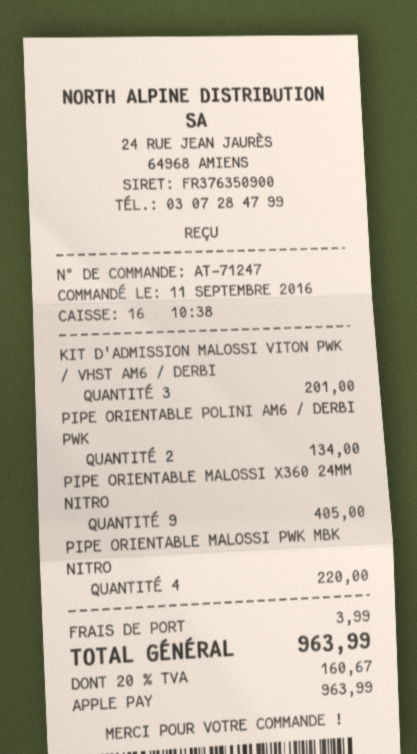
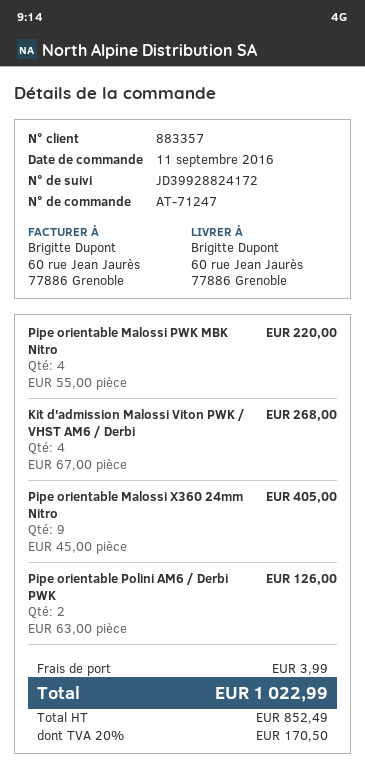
KIT D'ADMISSION MALOSSI VITON PWK / VHST AM6 / DERBI: 3 for 201.00 -> 4 for 268.00
PIPE ORIENTABLE POLINI AM6 / DERBI PWK: 2 for 134.00 -> 2 for 126.00
tax: 20% = 160.67 -> 20% = 170.50
total: 963.99 -> 1022.99

